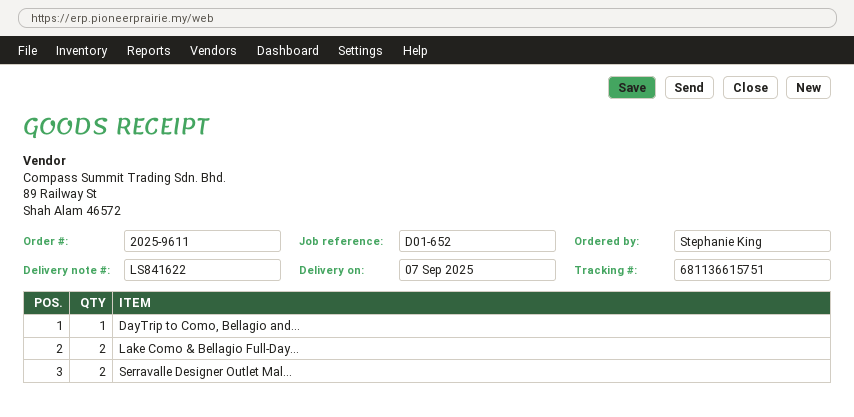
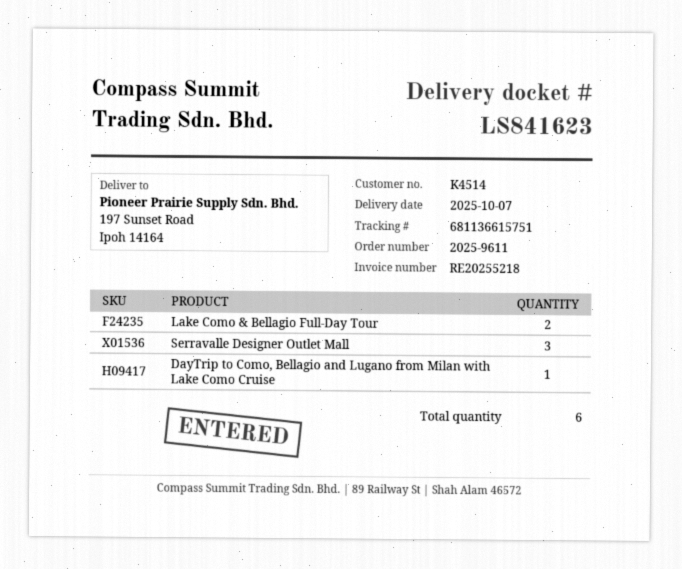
delivery note number: LS841622 -> LS841623
delivery date: 2025-09-07 -> 2025-10-07
Serravalle Designer Outlet Mal...: 2 -> 3

